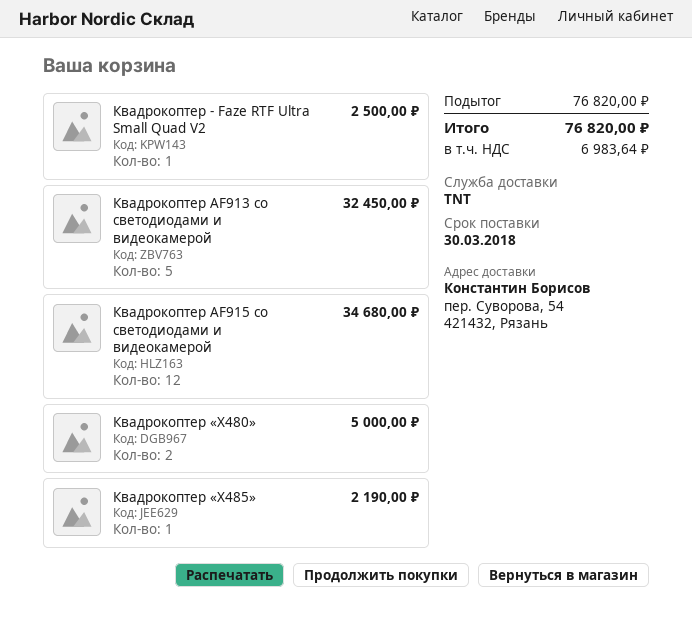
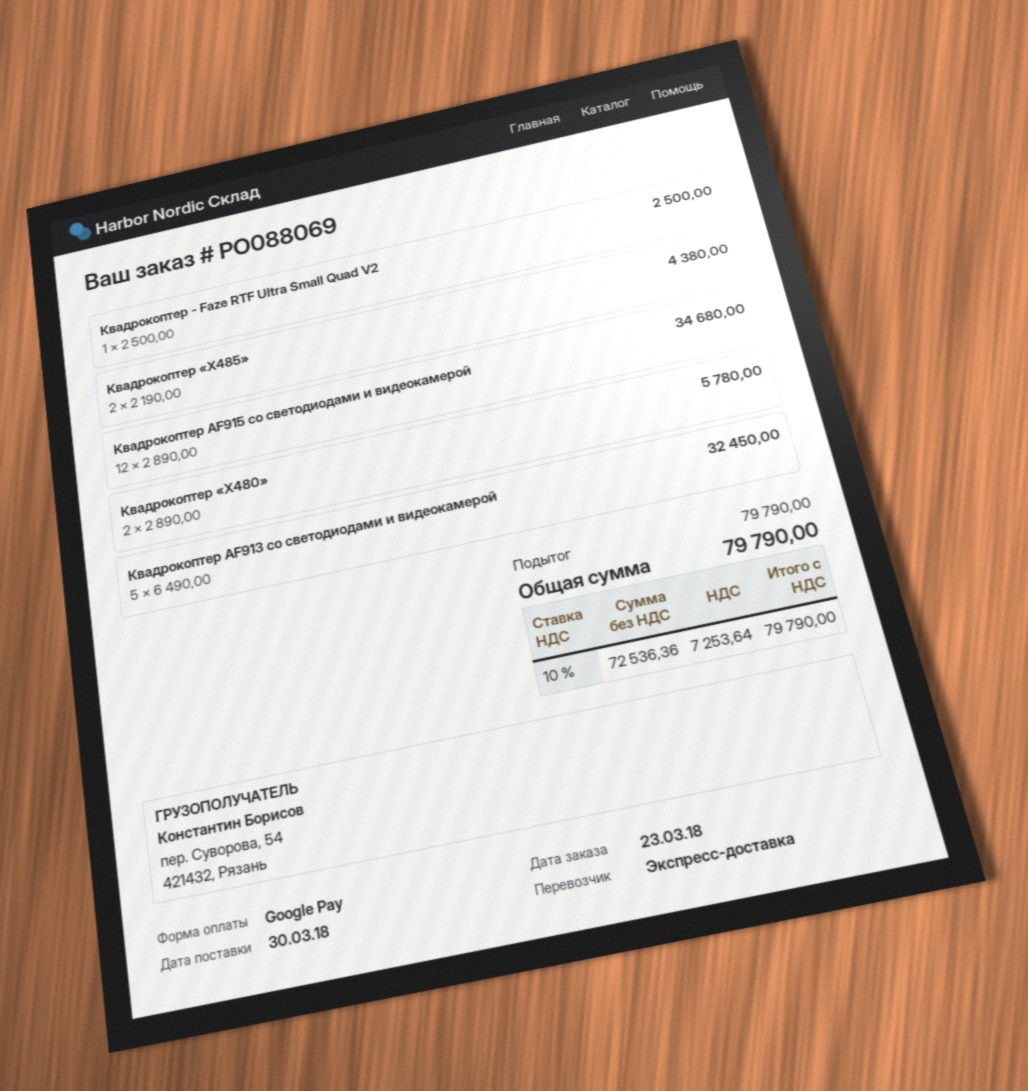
shipping method: TNT -> express
Квадрокоптер «X480»: 2 for 5000.00 -> 2 for 5780.00
Квадрокоптер «X485»: 1 for 2190.00 -> 2 for 4380.00
subtotal: 76820.00 -> 79790.00
tax: 6983.64 -> 7253.64
total: 76820.00 -> 79790.00

